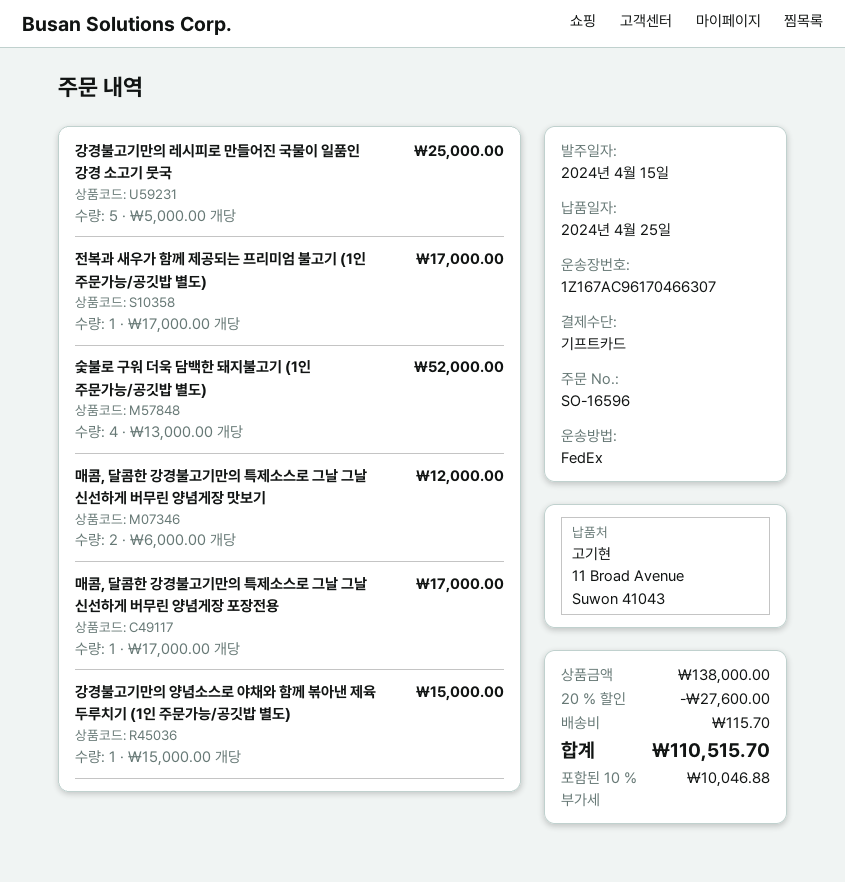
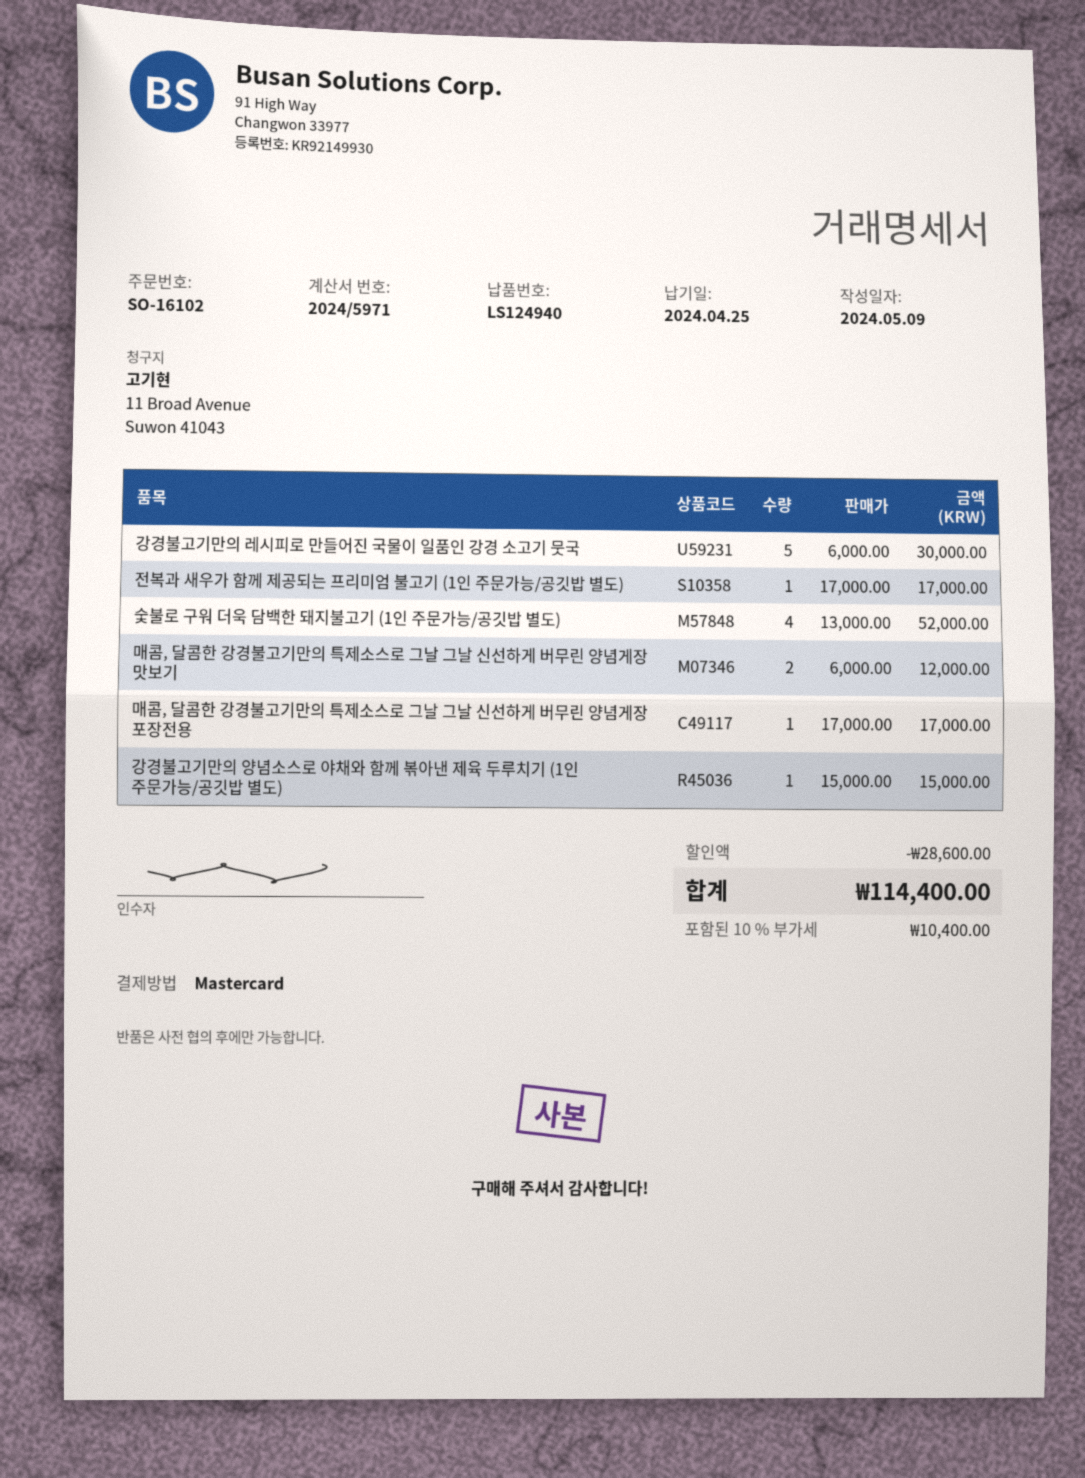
order number: SO-16596 -> SO-16102
payment method: gift card -> Mastercard
강경불고기만의 레시피로 만들어진 국물이 일품인 강경 소고기 뭇국: 5 x 5000.00 = 25000.00 -> 5 x 6000.00 = 30000.00
discount: 27600.00 -> 28600.00
shipping: 115.70 -> none
tax: 10% = 10046.88 -> 10% = 10400.00
total: 110515.70 -> 114400.00

